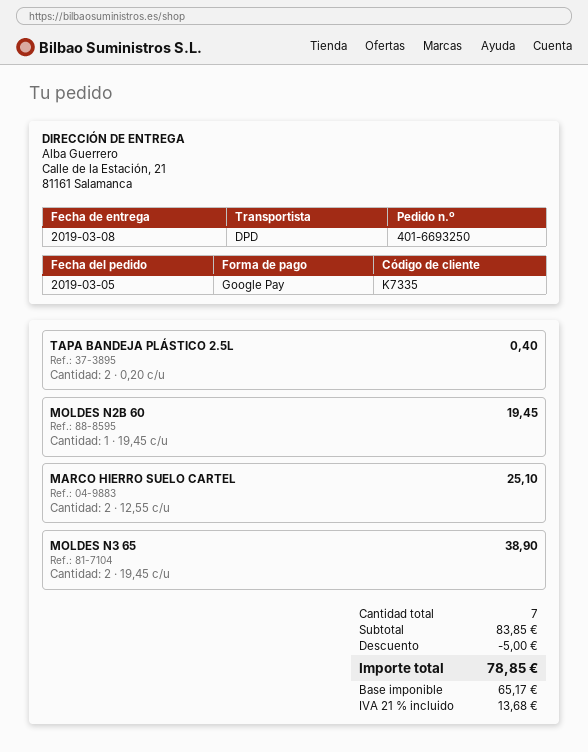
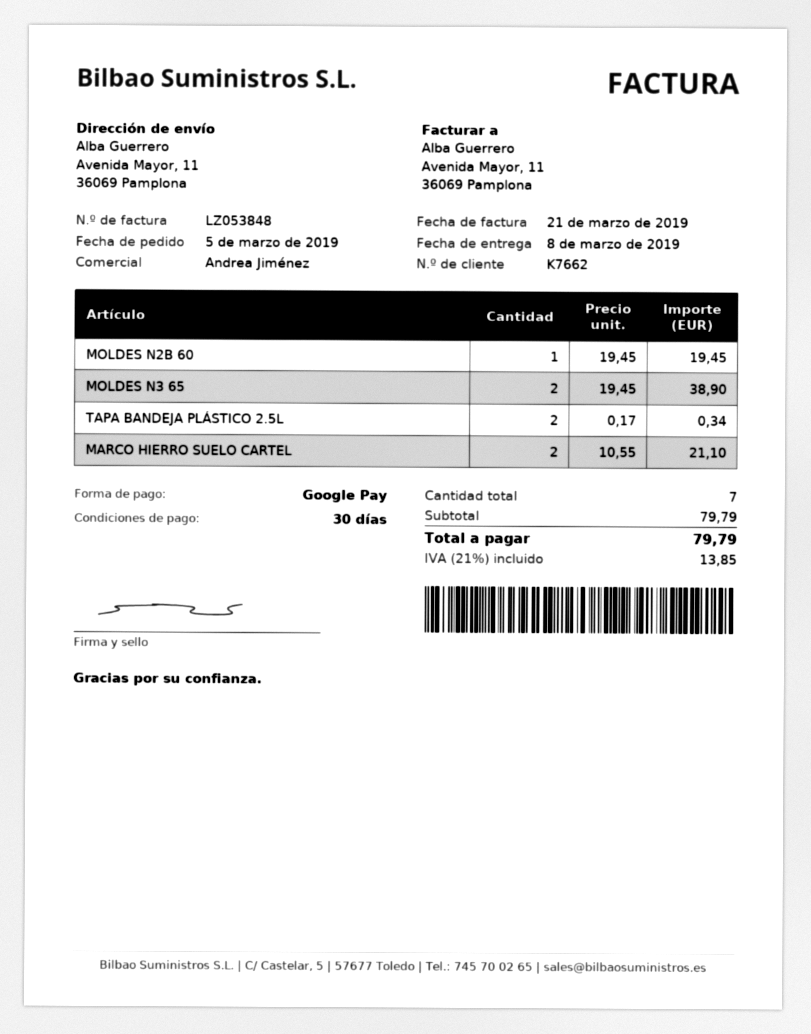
customer number: K7335 -> K7662
ship to: Calle de la Estación, 21, 81161 Salamanca -> Avenida Mayor, 11, 36069 Pamplona
TAPA BANDEJA PLÁSTICO 2.5L: 2 x 0.20 = 0.40 -> 2 x 0.17 = 0.34
MARCO HIERRO SUELO CARTEL: 2 x 12.55 = 25.10 -> 2 x 10.55 = 21.10
subtotal: 83.85 -> 79.79
discount: 5.00 -> none
tax: 21% = 13.68 -> 21% = 13.85
total: 78.85 -> 79.79

